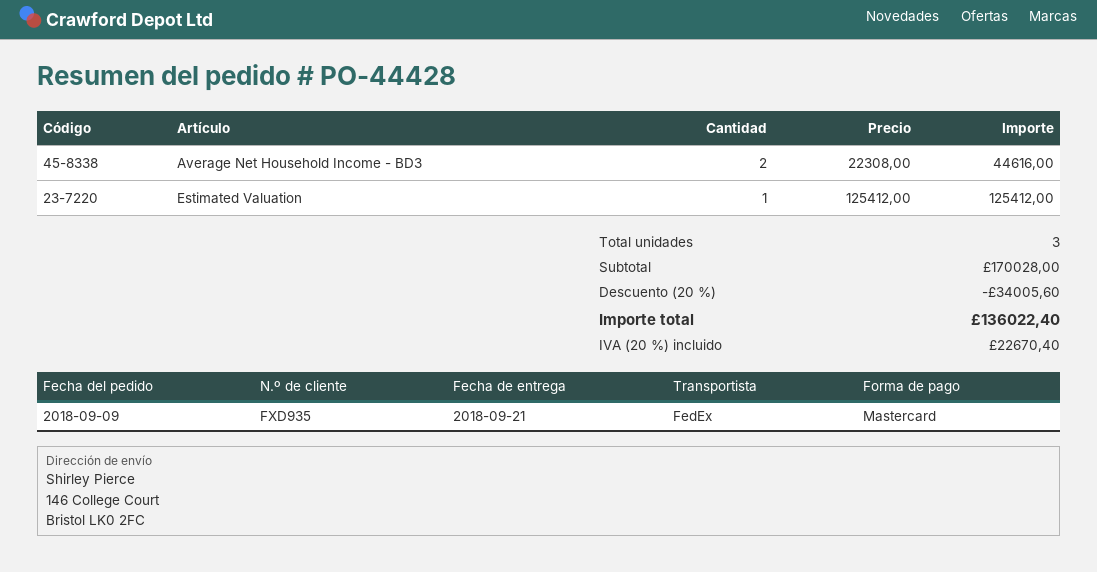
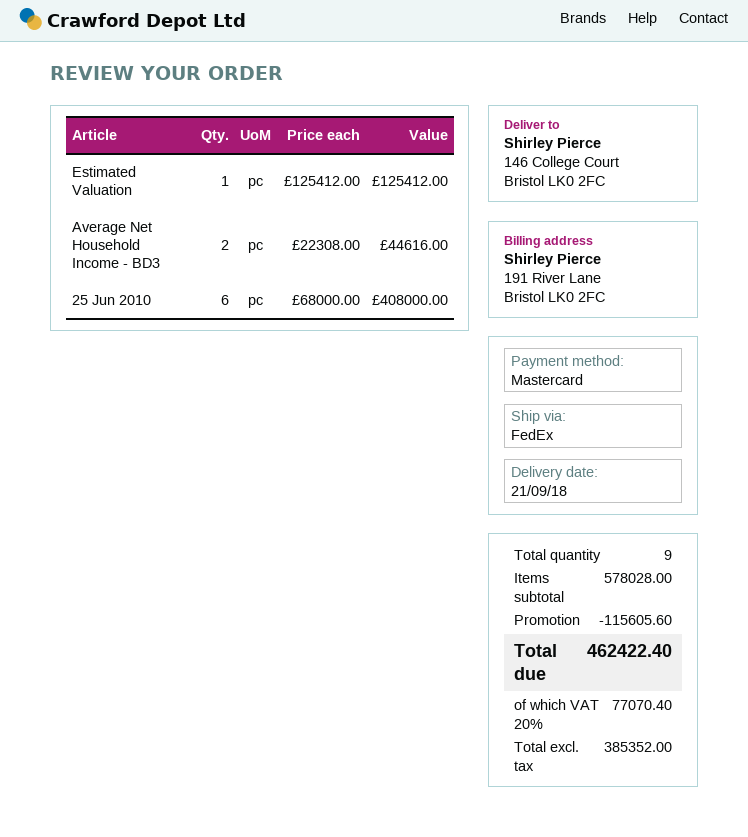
25 Jun 2010: none -> 6 x 68000.00 = 408000.00
total quantity: 3 -> 9
subtotal: 170028.00 -> 578028.00
discount: 34005.60 -> 115605.60
tax: 20% = 22670.40 -> 20% = 77070.40
total: 136022.40 -> 462422.40

